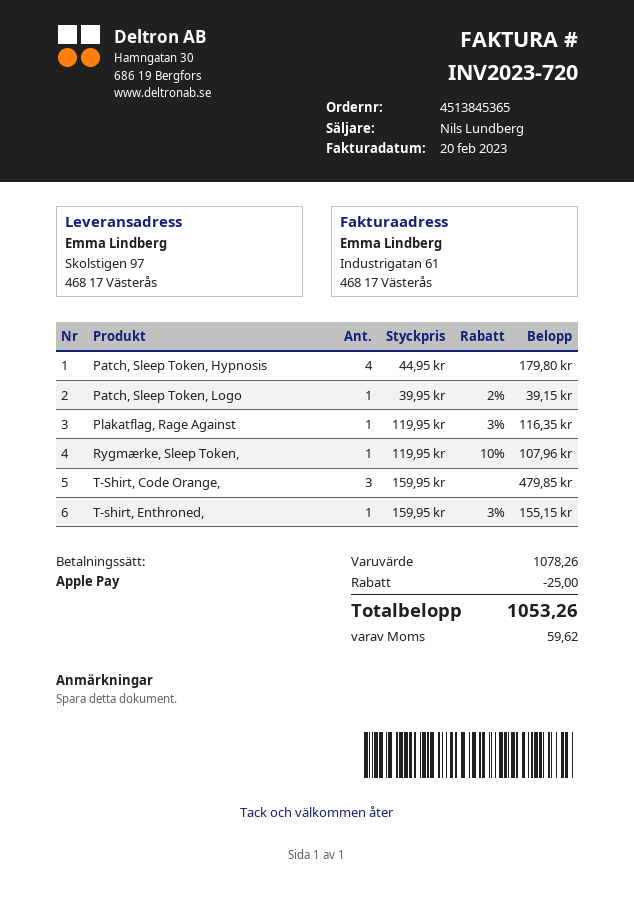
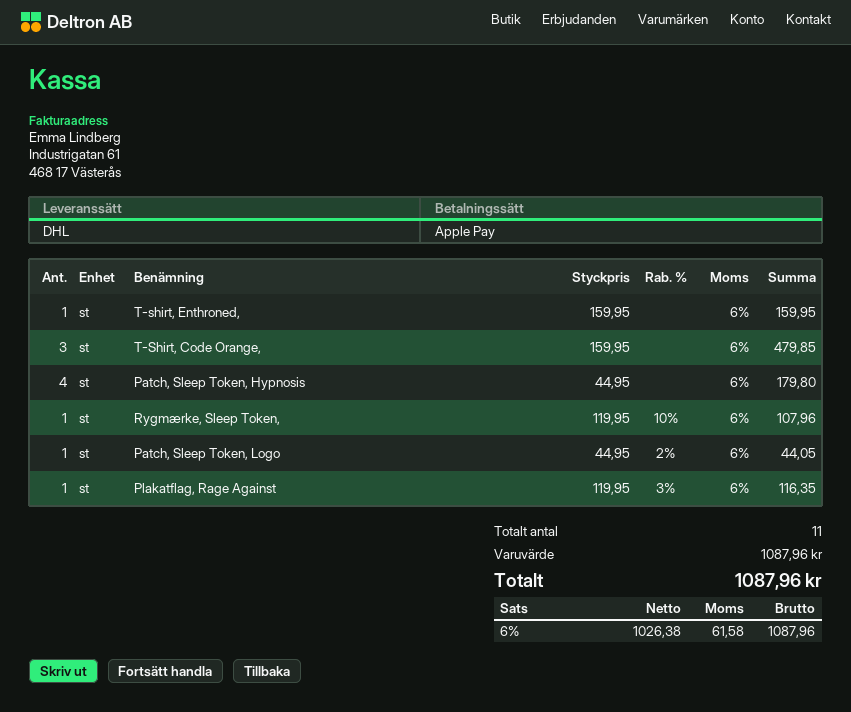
Patch, Sleep Token, Logo: 1 x 39.95 - 2% = 39.15 -> 1 x 44.95 - 2% = 44.05
T-shirt, Enthroned,: 1 x 159.95 - 3% = 155.15 -> 1 x 159.95 = 159.95
subtotal: 1078.26 -> 1087.96
discount: 25.00 -> none
tax: 59.62 -> 61.58
total: 1053.26 -> 1087.96

